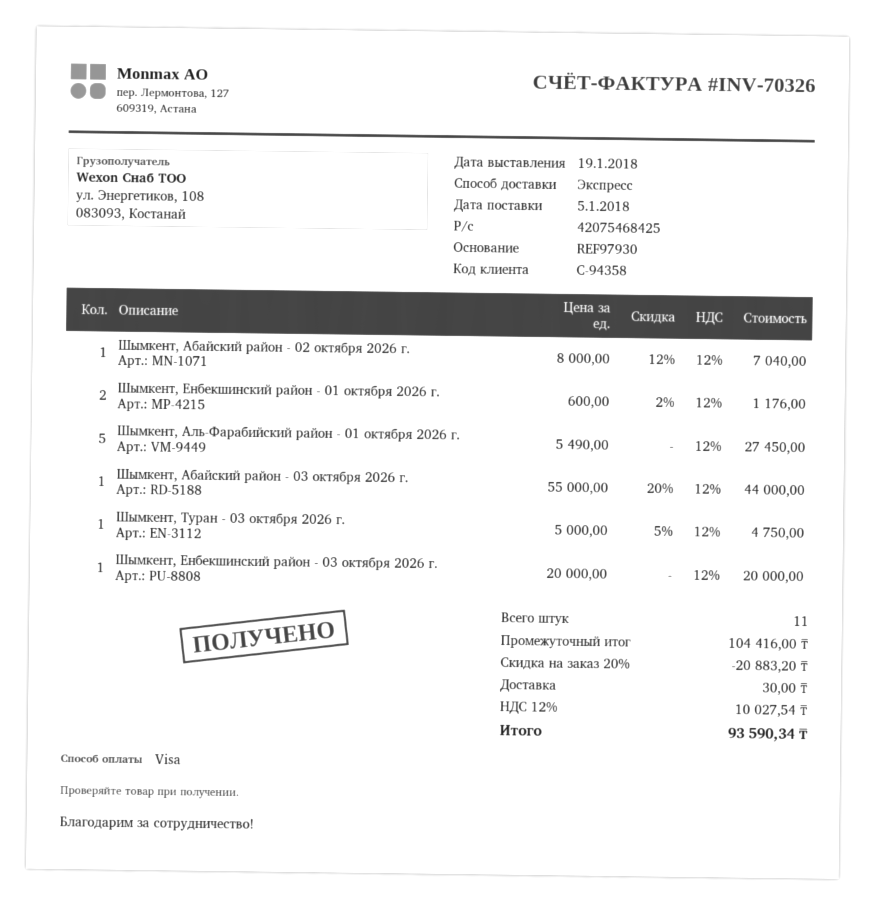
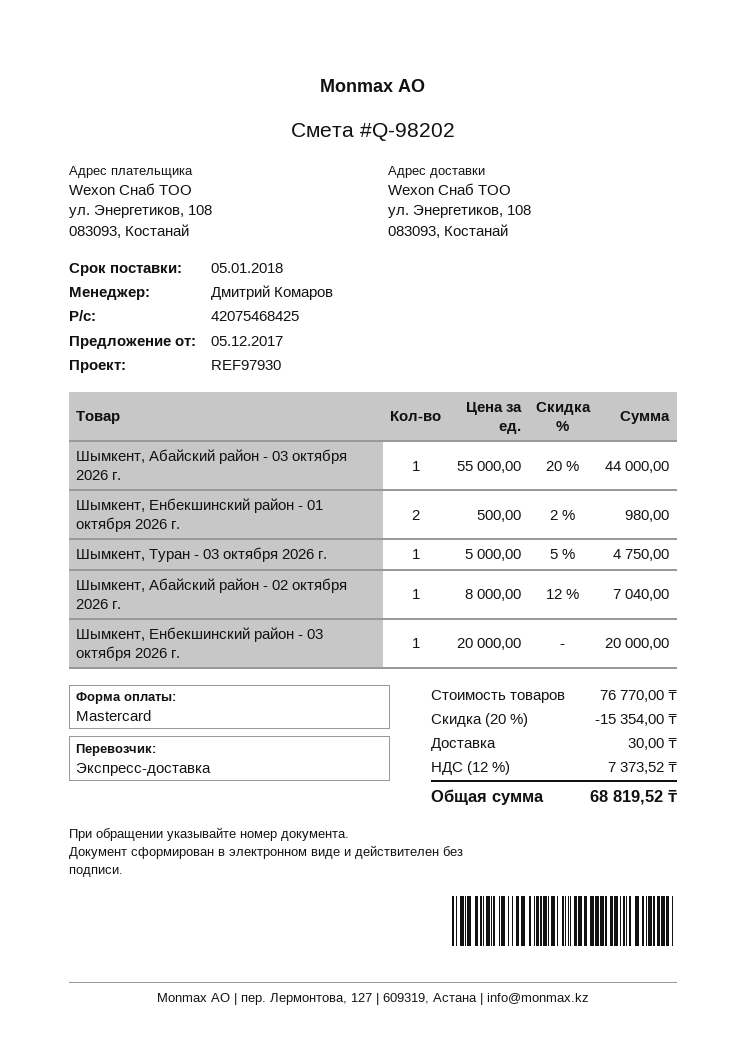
payment method: Visa -> Mastercard
Шымкент, Енбекшинский район - 01 октября 2026 г.: 2 x 600.00 - 2% = 1176.00 -> 2 x 500.00 - 2% = 980.00
Шымкент, Аль-Фарабийский район - 01 октября 2026 г.: 5 x 5490.00 = 27450.00 -> none
subtotal: 104416.00 -> 76770.00
discount: 20% = 20883.20 -> 20% = 15354.00
tax: 12% = 10027.54 -> 12% = 7373.52
total: 93590.34 -> 68819.52

